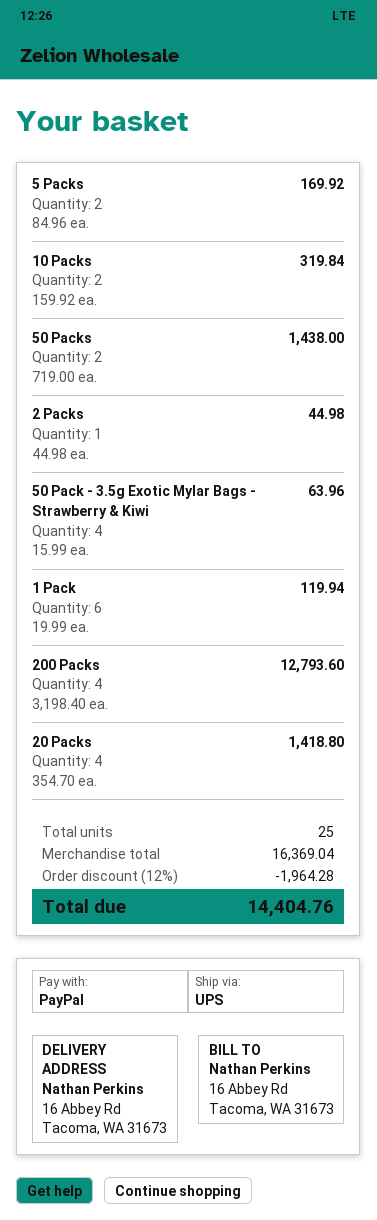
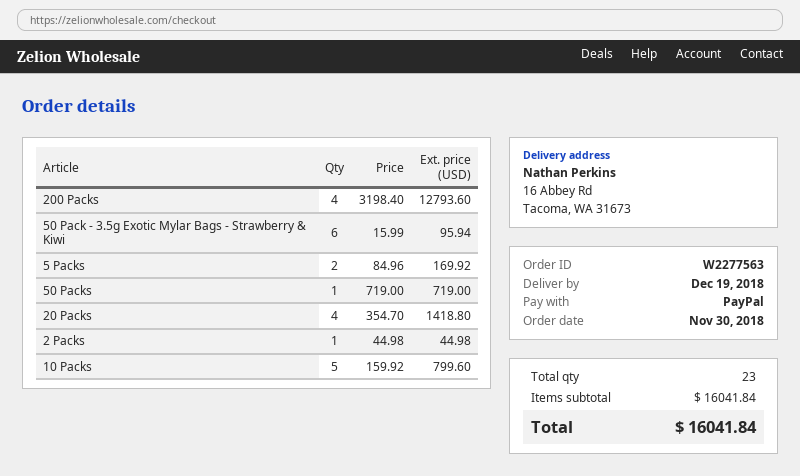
10 Packs: 2 x 159.92 = 319.84 -> 5 x 159.92 = 799.60
50 Packs: 2 x 719.00 = 1438.00 -> 1 x 719.00 = 719.00
50 Pack - 3.5g Exotic Mylar Bags - Strawberry & Kiwi: 4 x 15.99 = 63.96 -> 6 x 15.99 = 95.94
1 Pack: 6 x 19.99 = 119.94 -> none
total quantity: 25 -> 23
subtotal: 16369.04 -> 16041.84
discount: 12% = 1964.28 -> none
total: 14404.76 -> 16041.84

